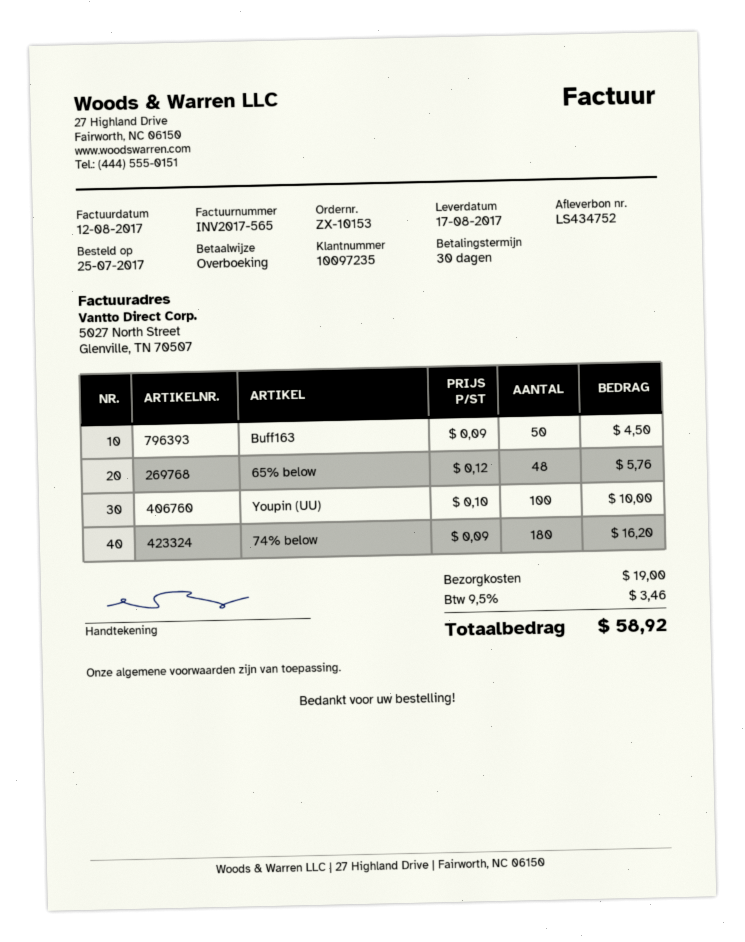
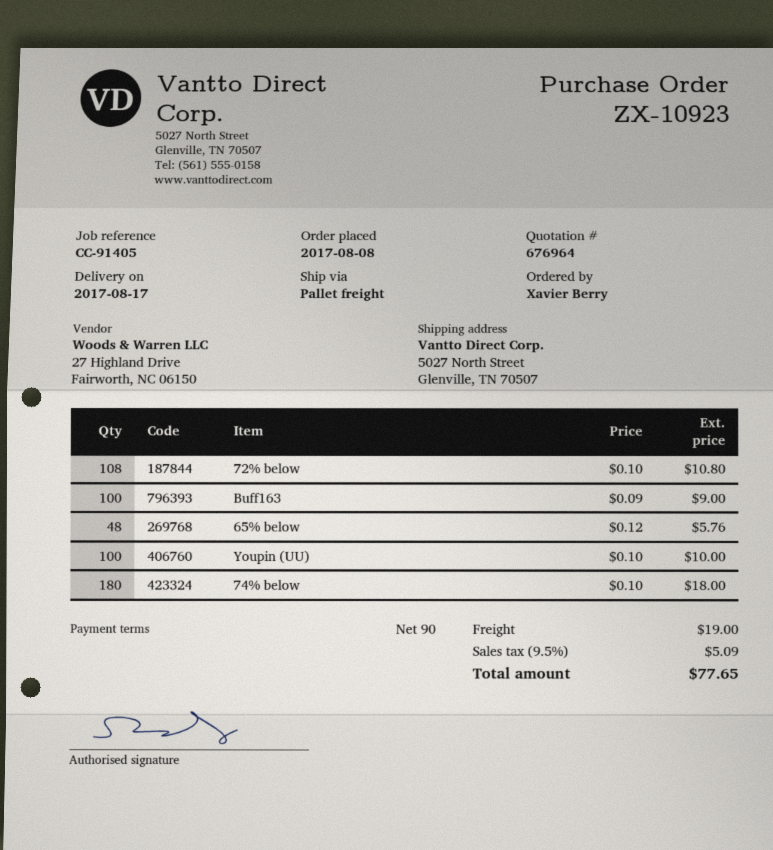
order number: ZX-10153 -> ZX-10923
order date: 2017-07-25 -> 2017-08-08
payment terms: 30 days -> 90 days
Buff163: 50 x 0.09 = 4.50 -> 100 x 0.09 = 9.00
74% below: 180 x 0.09 = 16.20 -> 180 x 0.10 = 18.00
72% below: none -> 108 x 0.10 = 10.80
tax: 9.5% = 3.46 -> 9.5% = 5.09
total: 58.92 -> 77.65

